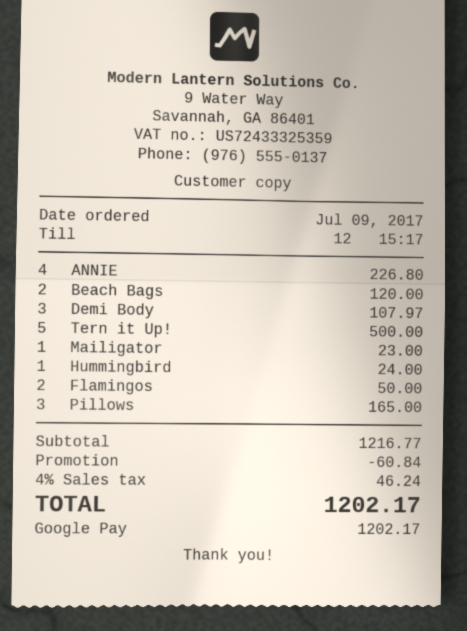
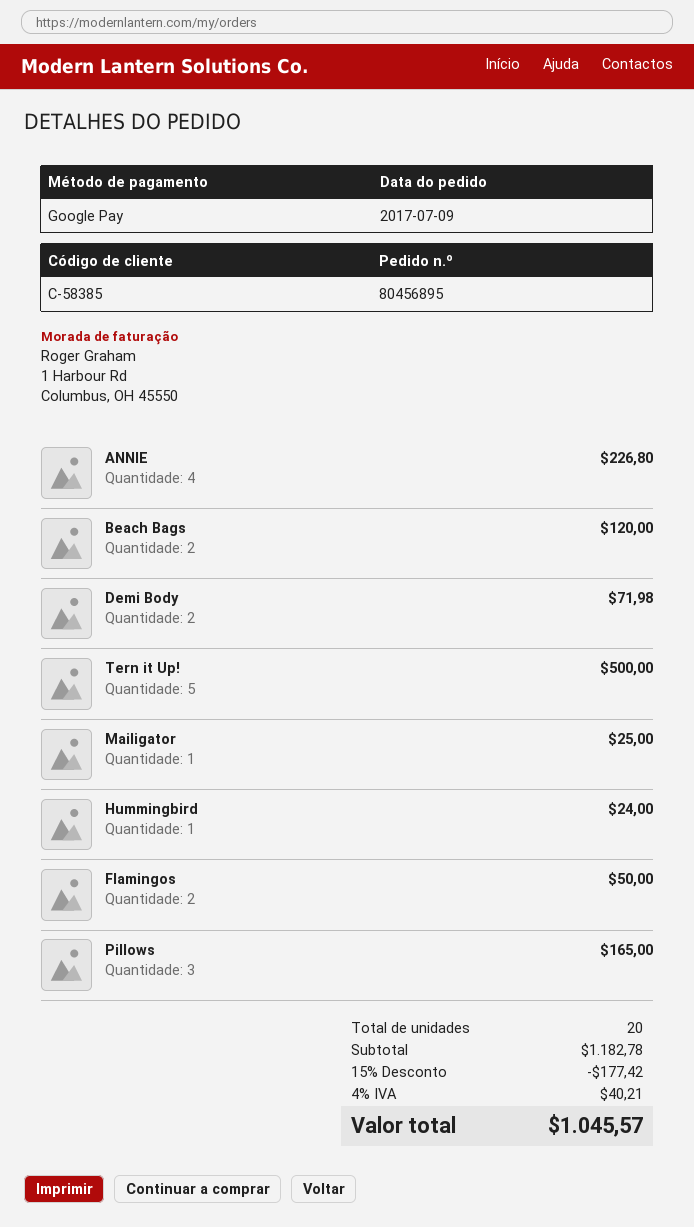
Demi Body: 3 for 107.97 -> 2 for 71.98
Mailigator: 1 for 23.00 -> 1 for 25.00
subtotal: 1216.77 -> 1182.78
discount: 60.84 -> 177.42
tax: 4% = 46.24 -> 4% = 40.21
total: 1202.17 -> 1045.57

